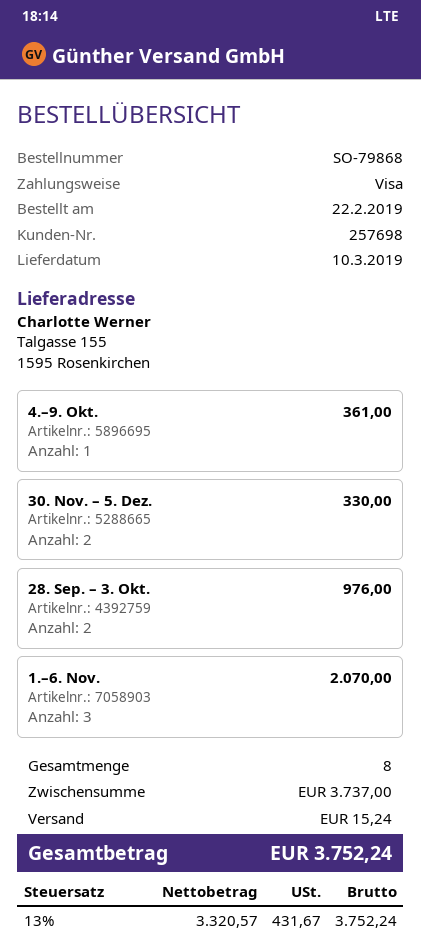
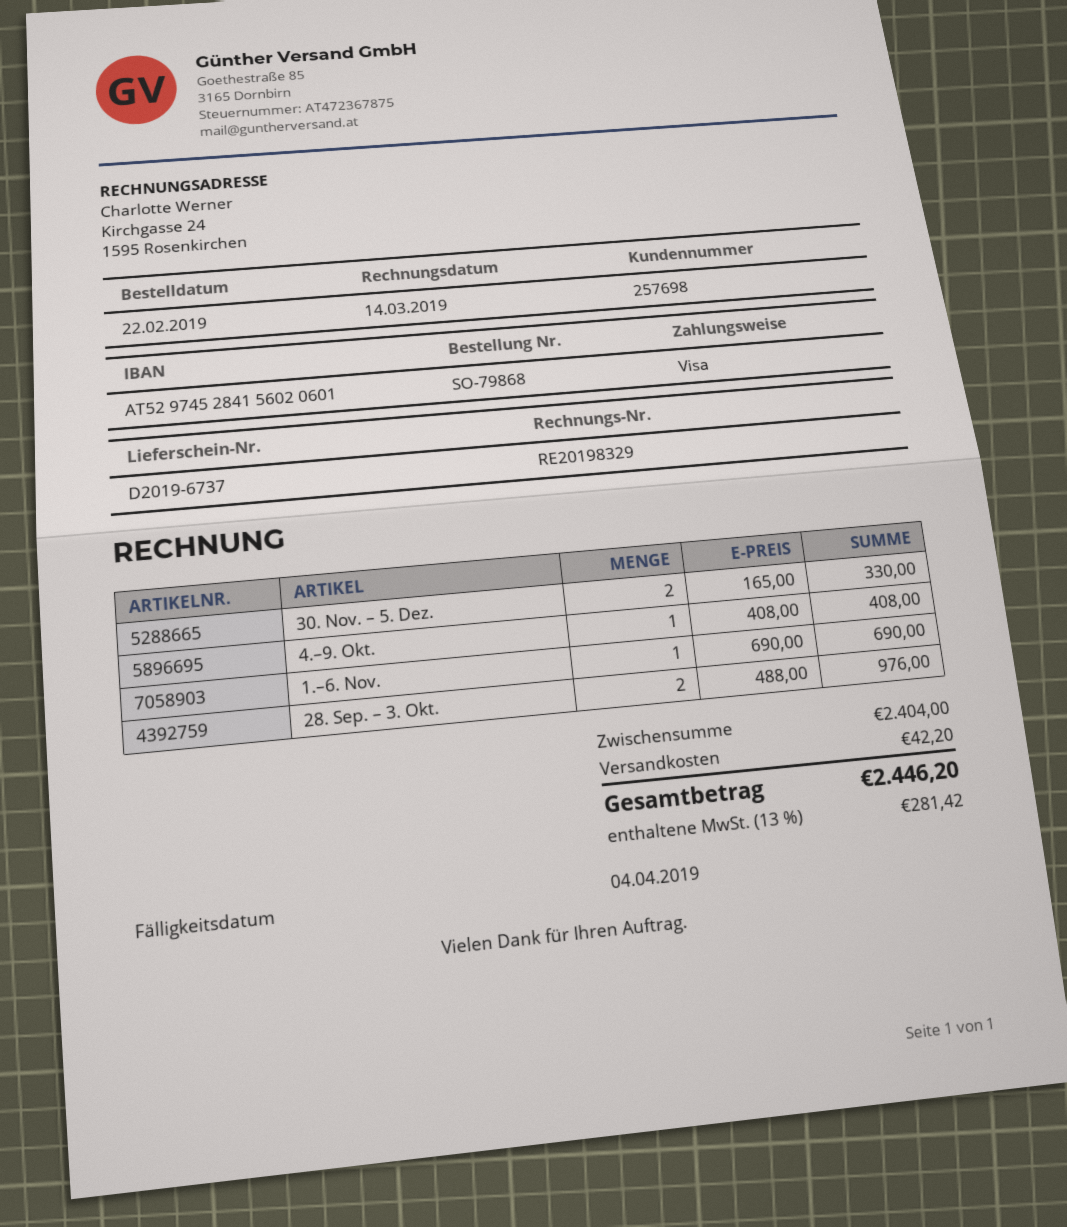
4.–9. Okt.: 1 for 361.00 -> 1 for 408.00
1.–6. Nov.: 3 for 2070.00 -> 1 for 690.00
subtotal: 3737.00 -> 2404.00
shipping: 15.24 -> 42.20
tax: 13% = 431.67 -> 13% = 281.42
total: 3752.24 -> 2446.20

